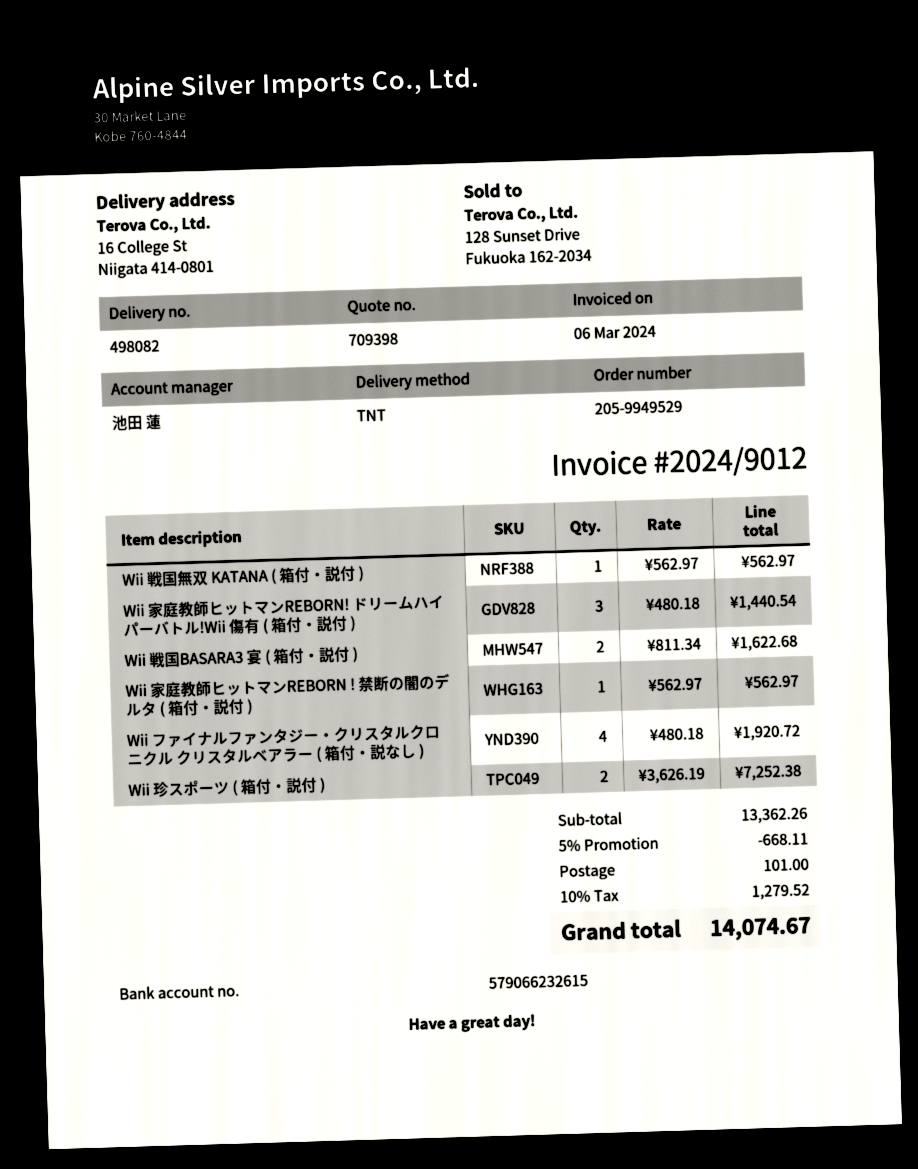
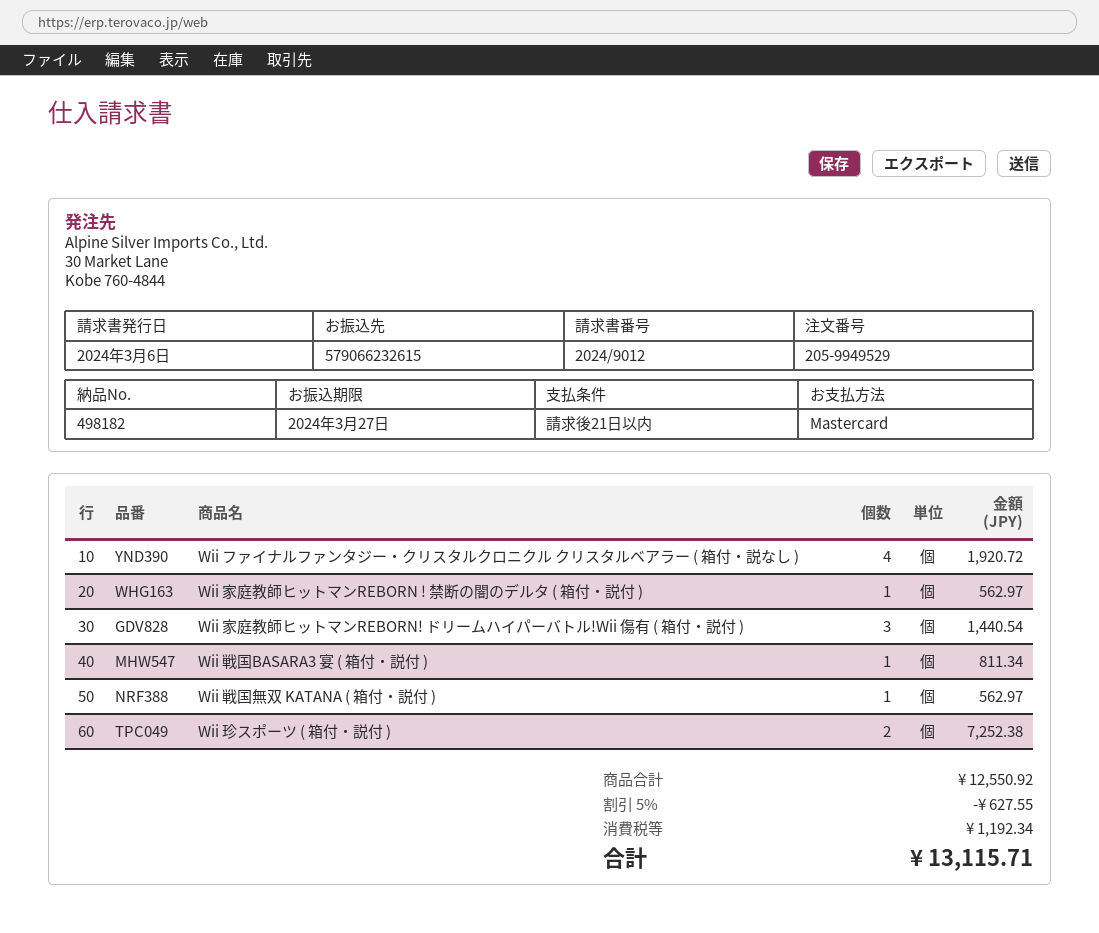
delivery note number: 498082 -> 498182
Wii 戦国BASARA3 宴 ( 箱付・説付 ): 2 for 1622.68 -> 1 for 811.34
subtotal: 13362.26 -> 12550.92
discount: 5% = 668.11 -> 5% = 627.55
shipping: 101.00 -> none
tax: 1279.52 -> 1192.34
total: 14074.67 -> 13115.71

